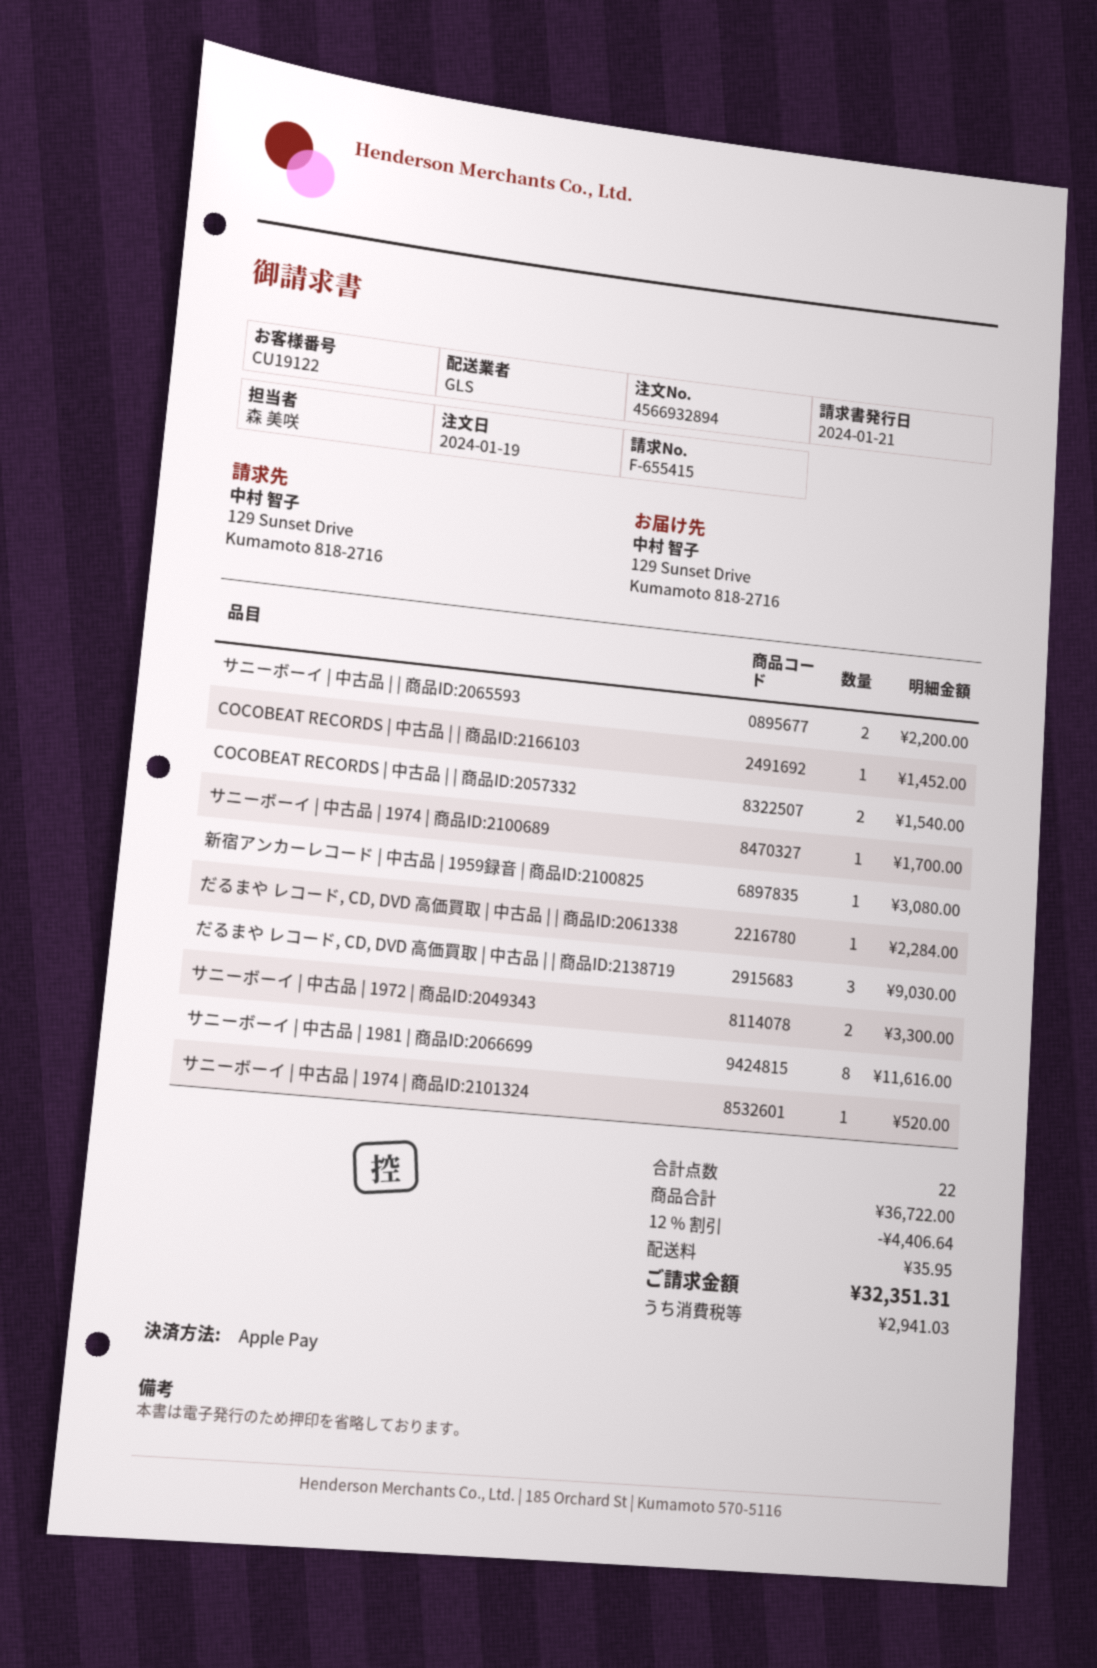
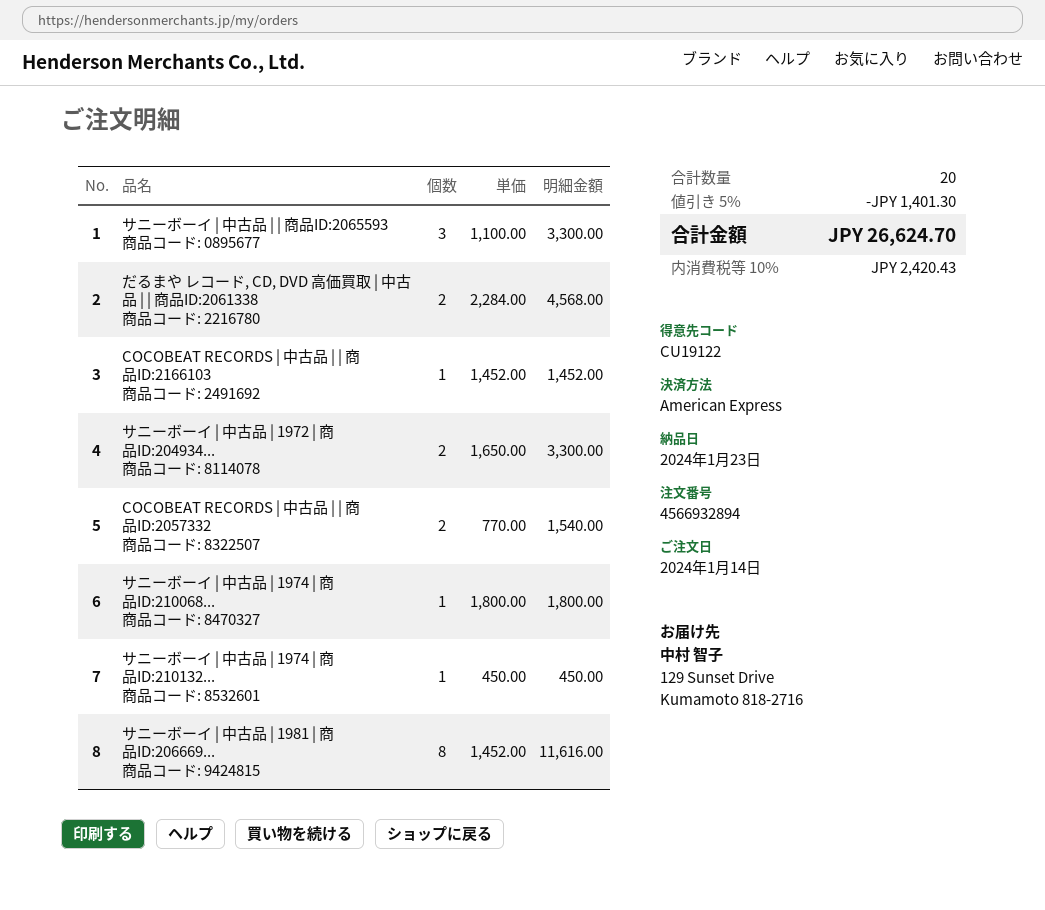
order date: 2024-01-19 -> 2024-01-14
payment method: Apple Pay -> American Express
サニーボーイ | 中古品 | | 商品ID:2065593: 2 for 2200.00 -> 3 for 3300.00
サニーボーイ | 中古品 | 1974 | 商品ID:2100689: 1 for 1700.00 -> 1 for 1800.00
新宿アンカーレコード | 中古品 | 1959録音 | 商品ID:2100825: 1 for 3080.00 -> none
だるまや レコード, CD, DVD 高価買取 | 中古品 | | 商品ID:2061338: 1 for 2284.00 -> 2 for 4568.00
だるまや レコード, CD, DVD 高価買取 | 中古品 | | 商品ID:2138719: 3 for 9030.00 -> none
サニーボーイ | 中古品 | 1974 | 商品ID:2101324: 1 for 520.00 -> 1 for 450.00
total quantity: 22 -> 20
discount: 12% = 4406.64 -> 5% = 1401.30
shipping: 35.95 -> none
tax: 2941.03 -> 2420.43
total: 32351.31 -> 26624.70

